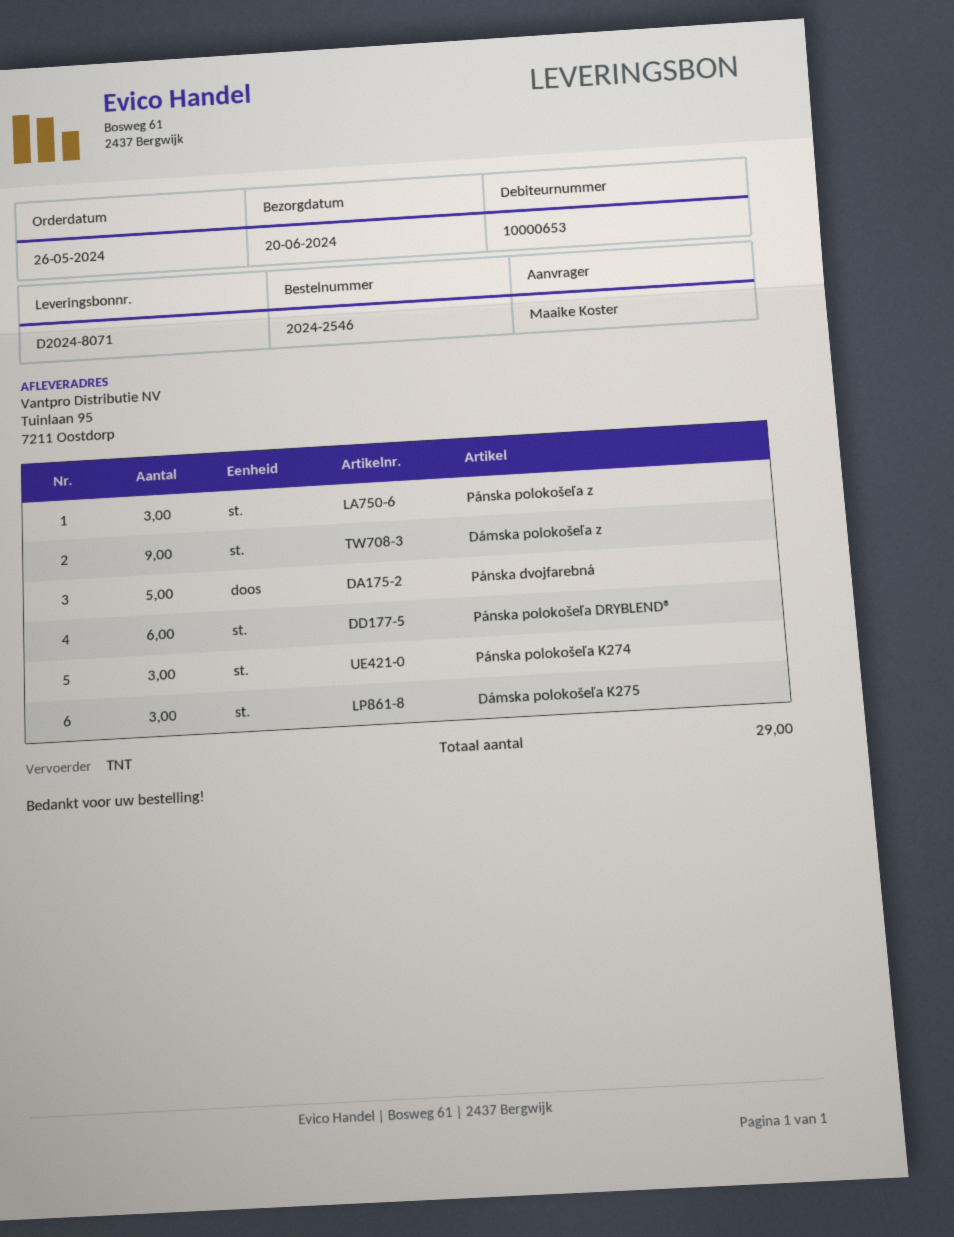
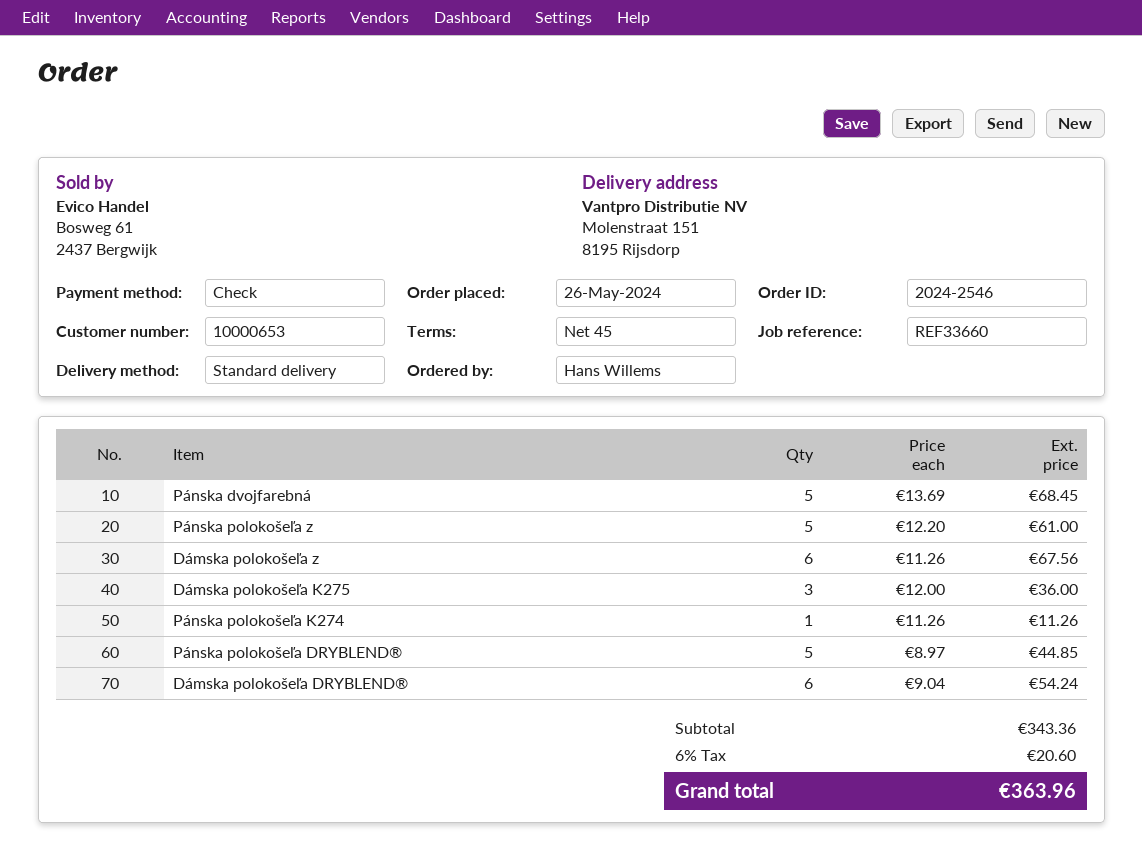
ordered by: Maaike Koster -> Hans Willems
shipping method: TNT -> standard
ship to: Tuinlaan 95, 7211 Oostdorp -> Molenstraat 151, 8195 Rijsdorp
Pánska polokošeľa z: 3 -> 5
Dámska polokošeľa z: 9 -> 6
Pánska polokošeľa DRYBLEND®: 6 -> 5
Pánska polokošeľa K274: 3 -> 1
Dámska polokošeľa DRYBLEND®: none -> 6

